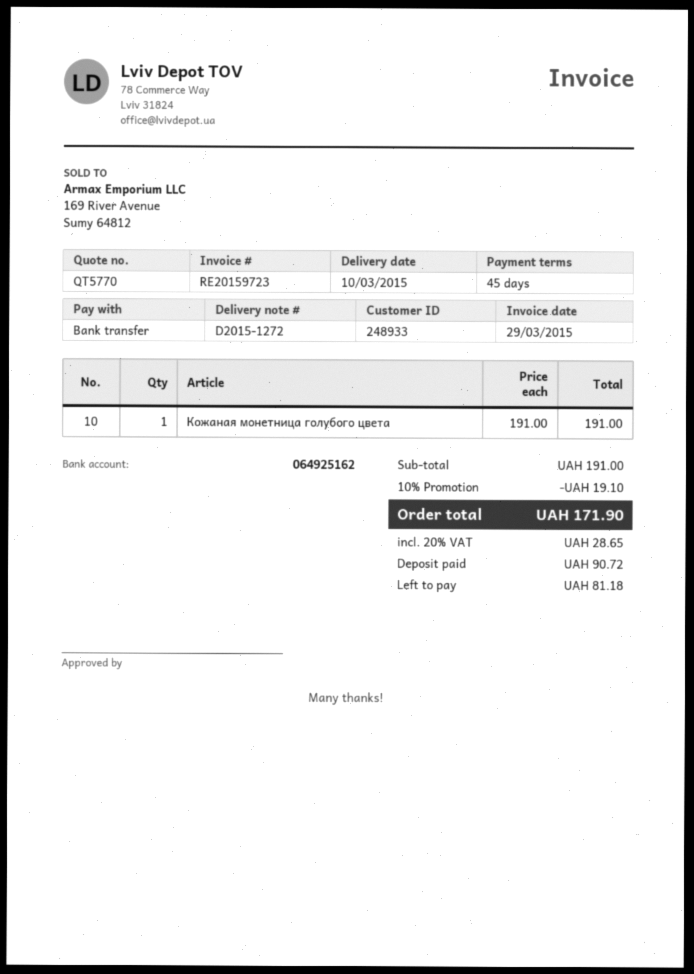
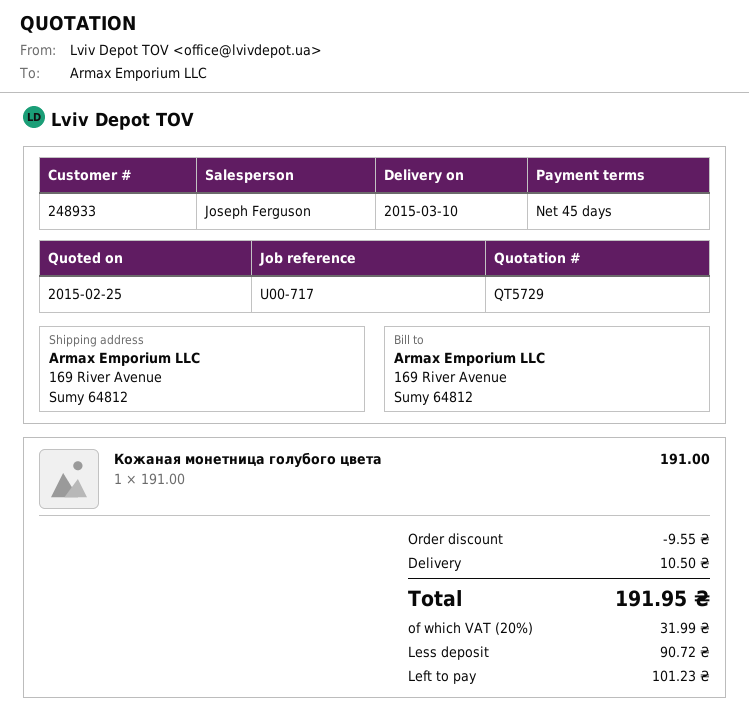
quote number: QT5770 -> QT5729
discount: 19.10 -> 9.55
shipping: none -> 10.50
tax: 20% = 28.65 -> 20% = 31.99
total: 171.90 -> 191.95
balance: 81.18 -> 101.23

